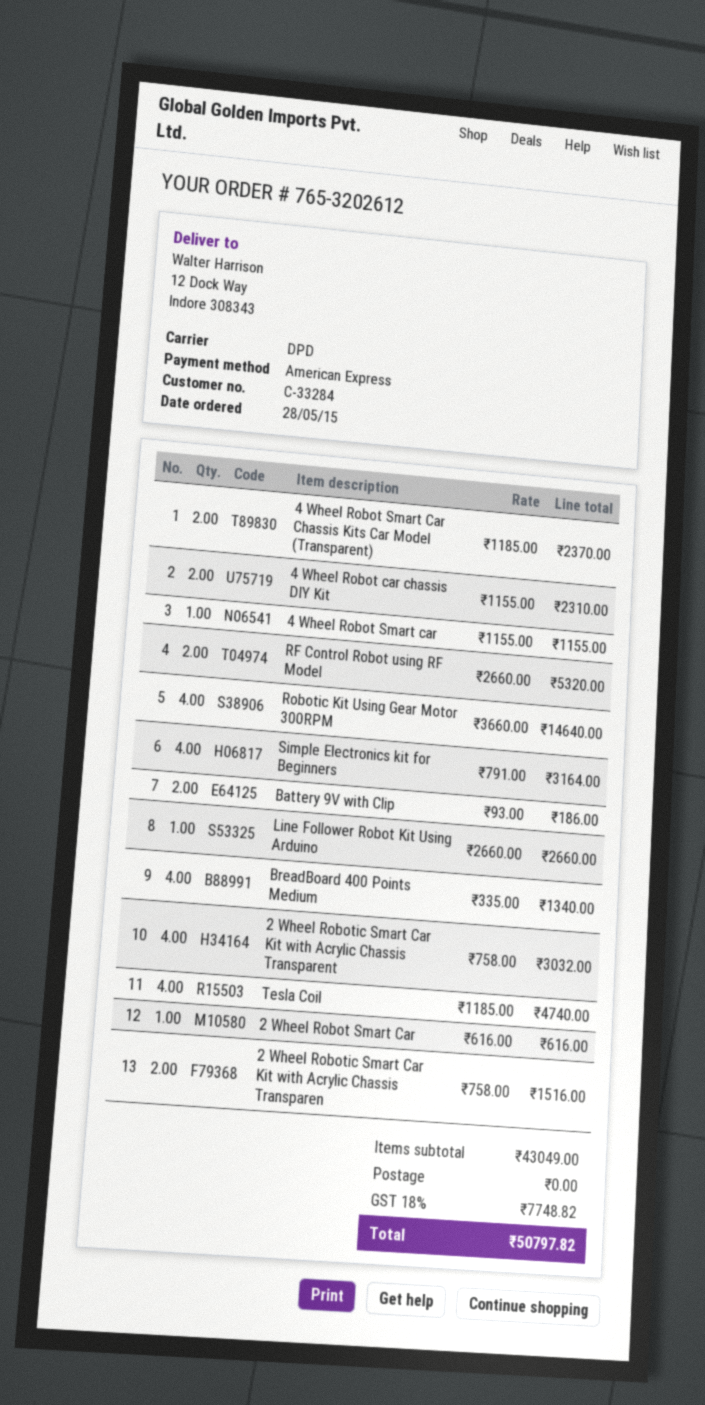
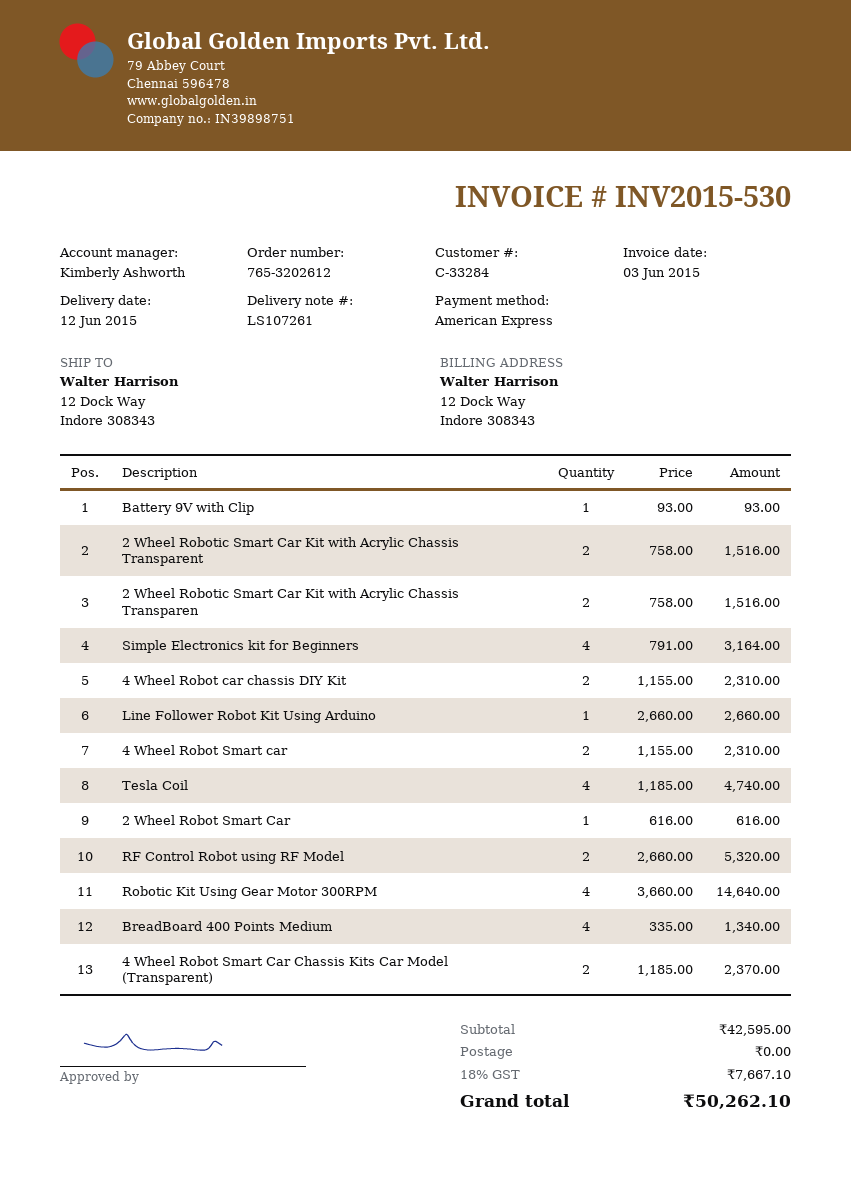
4 Wheel Robot Smart car: 1 x 1155.00 = 1155.00 -> 2 x 1155.00 = 2310.00
Battery 9V with Clip: 2 x 93.00 = 186.00 -> 1 x 93.00 = 93.00
2 Wheel Robotic Smart Car Kit with Acrylic Chassis Transparent: 4 x 758.00 = 3032.00 -> 2 x 758.00 = 1516.00
subtotal: 43049.00 -> 42595.00
tax: 18% = 7748.82 -> 18% = 7667.10
total: 50797.82 -> 50262.10

